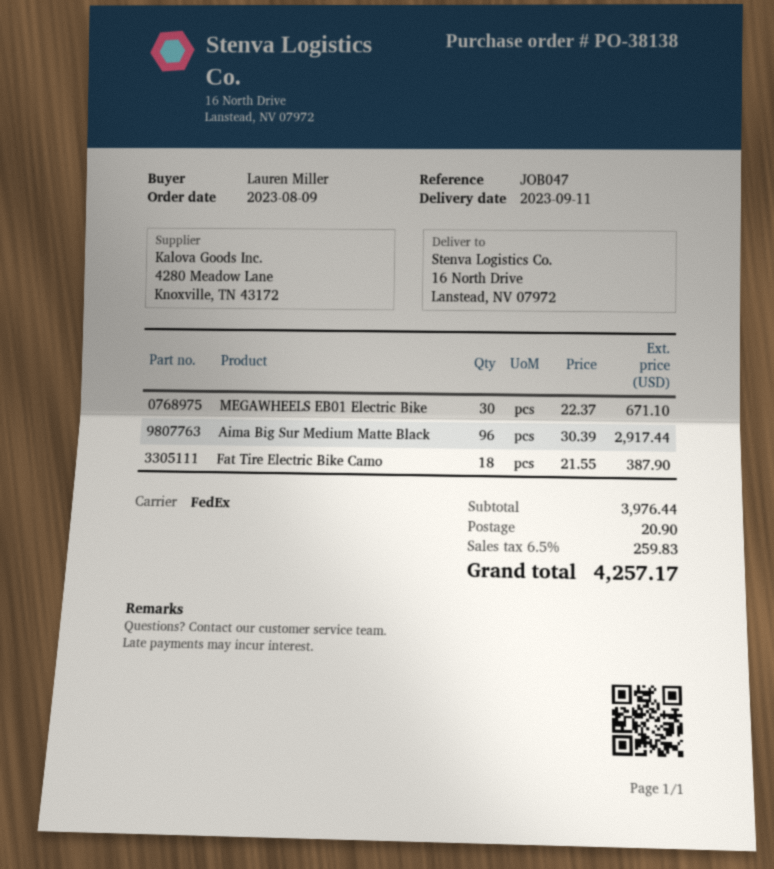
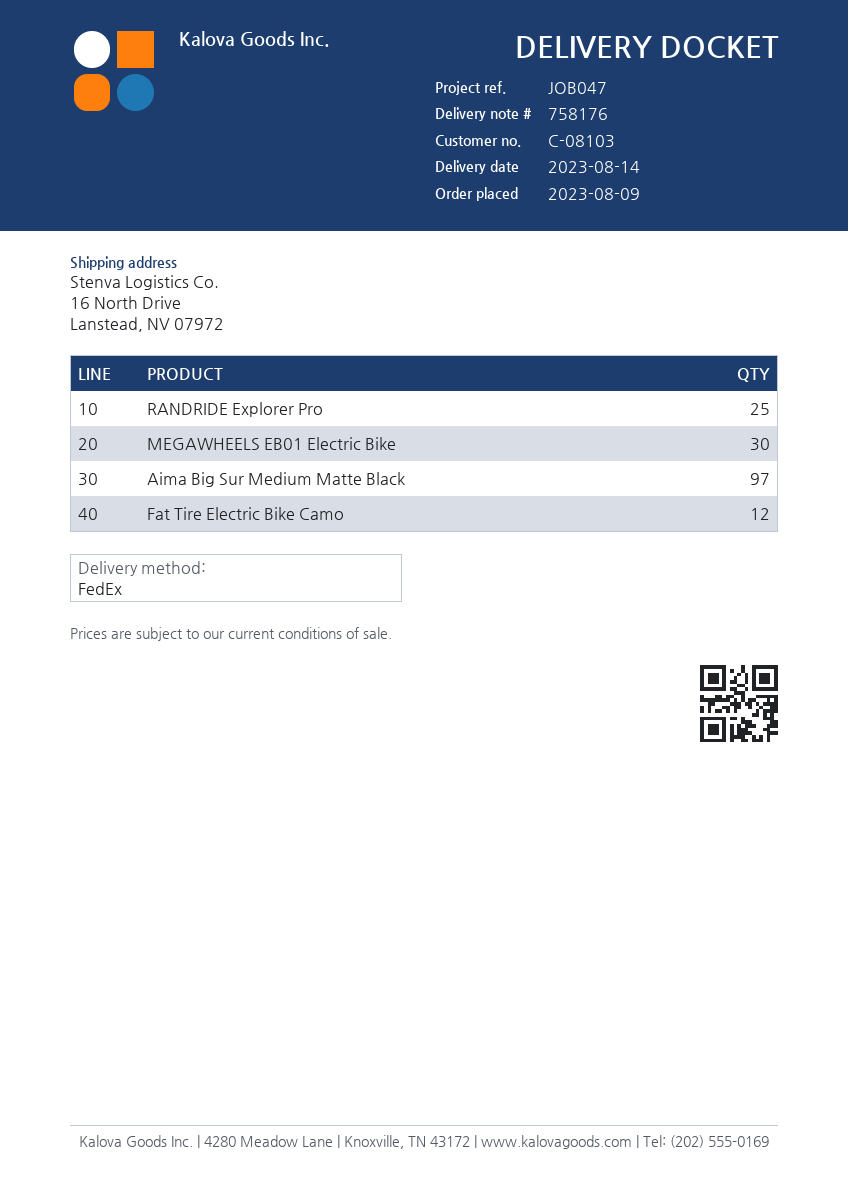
delivery date: 2023-09-11 -> 2023-08-14
Aima Big Sur Medium Matte Black: 96 -> 97
Fat Tire Electric Bike Camo: 18 -> 12
RANDRIDE Explorer Pro: none -> 25

